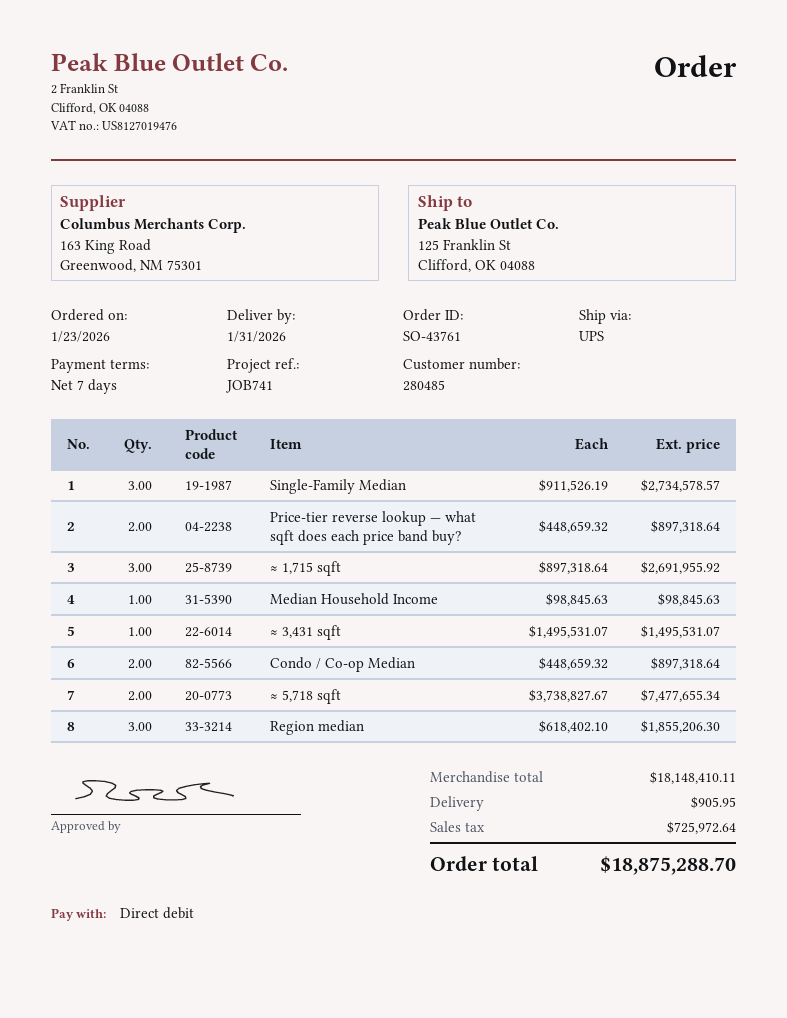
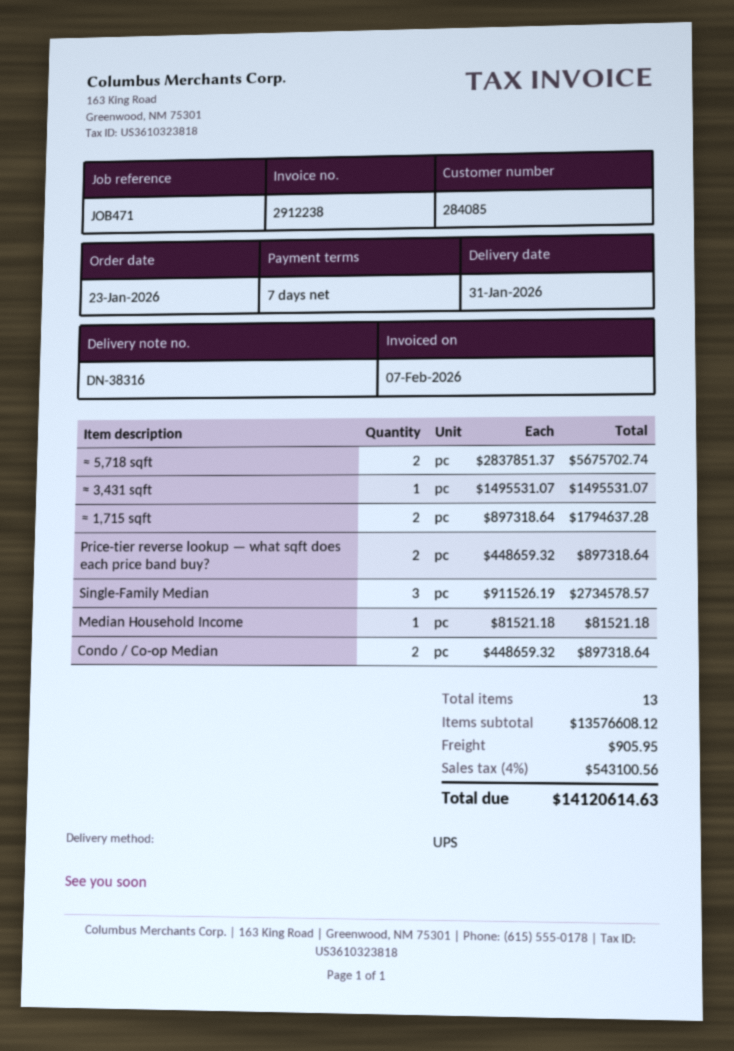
customer number: 280485 -> 284085
reference: JOB741 -> JOB471
≈ 1,715 sqft: 3 x 897318.64 = 2691955.92 -> 2 x 897318.64 = 1794637.28
Median Household Income: 1 x 98845.63 = 98845.63 -> 1 x 81521.18 = 81521.18
≈ 5,718 sqft: 2 x 3738827.67 = 7477655.34 -> 2 x 2837851.37 = 5675702.74
Region median: 3 x 618402.10 = 1855206.30 -> none
subtotal: 18148410.11 -> 13576608.12
tax: 725972.64 -> 543100.56
total: 18875288.70 -> 14120614.63

